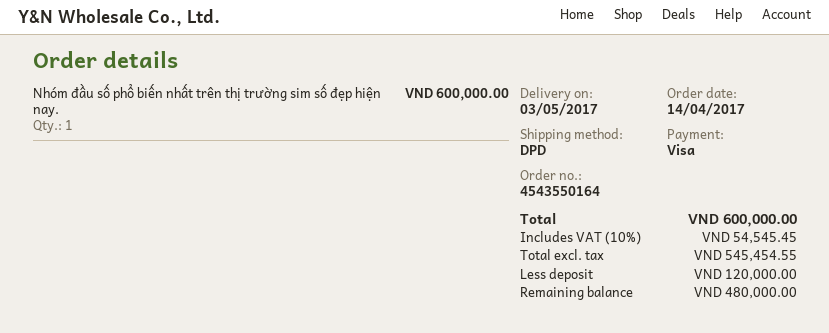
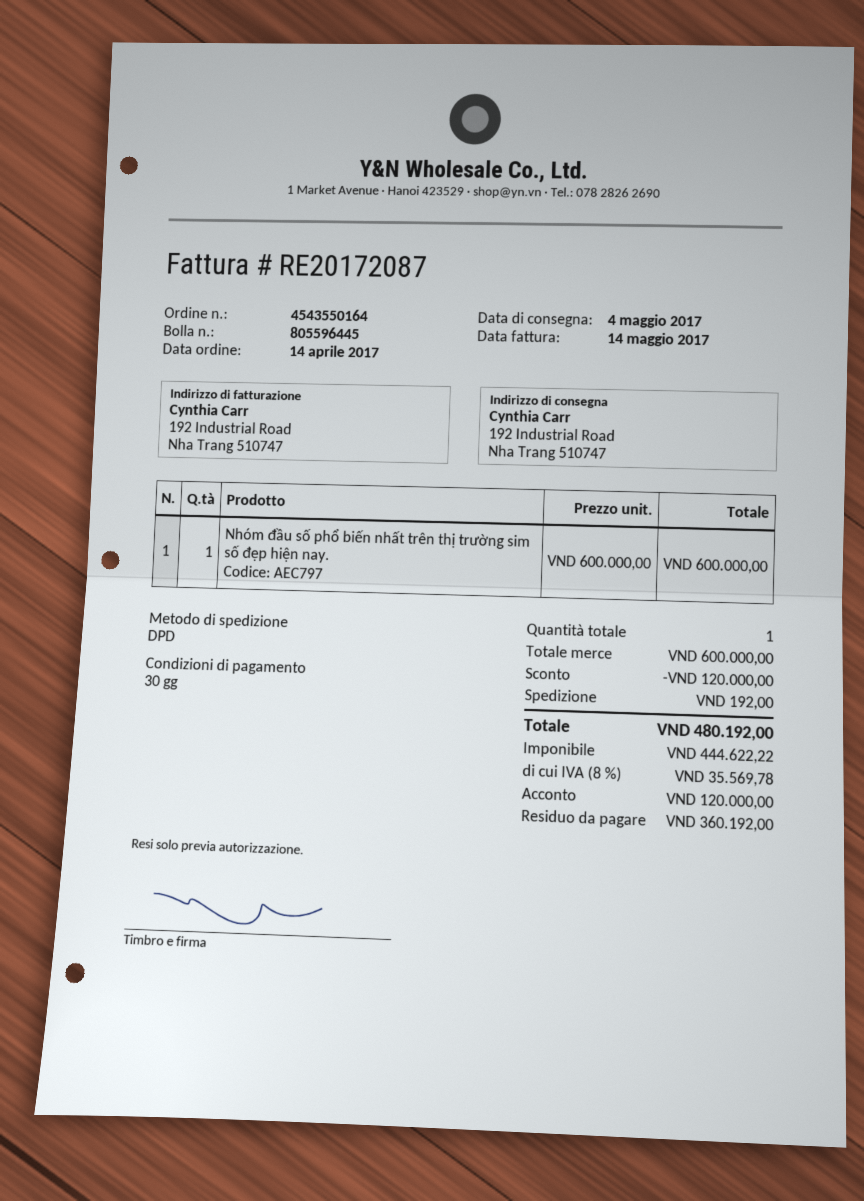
delivery date: 2017-05-03 -> 2017-05-04
discount: none -> 120000.00
shipping: none -> 192.00
net: 545454.55 -> 444622.22
tax: 10% = 54545.45 -> 8% = 35569.78
total: 600000.00 -> 480192.00
balance: 480000.00 -> 360192.00

